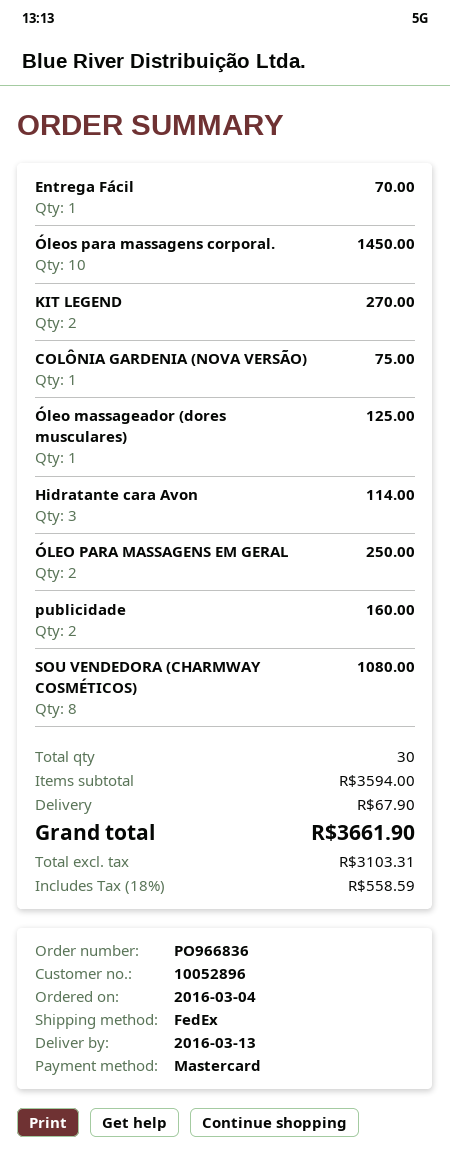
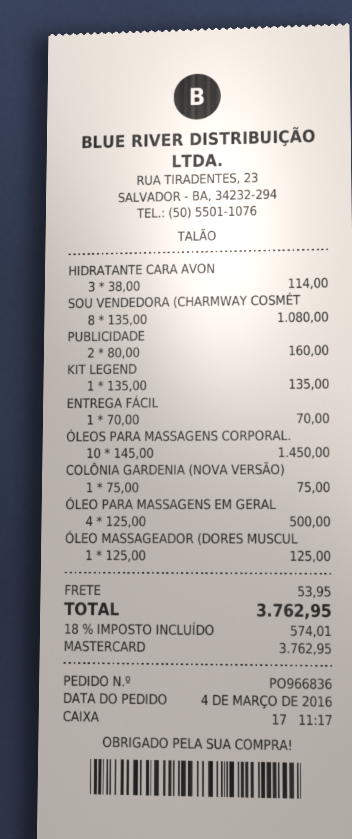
KIT LEGEND: 2 for 270.00 -> 1 for 135.00
ÓLEO PARA MASSAGENS EM GERAL: 2 for 250.00 -> 4 for 500.00
shipping: 67.90 -> 53.95
tax: 18% = 558.59 -> 18% = 574.01
total: 3661.90 -> 3762.95

